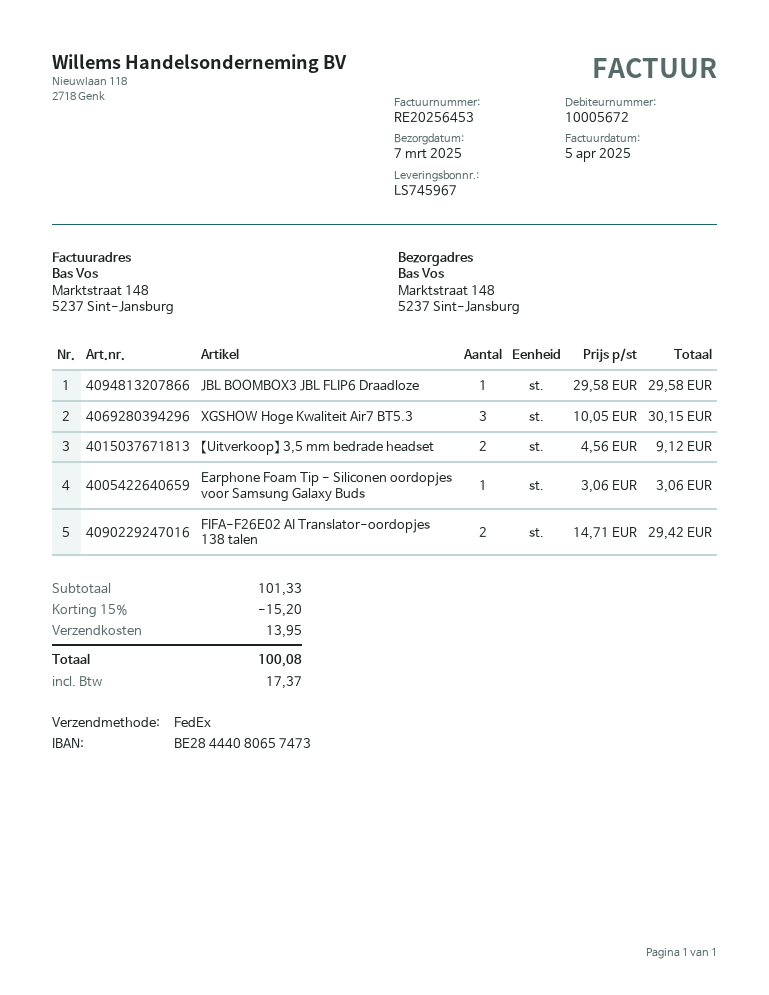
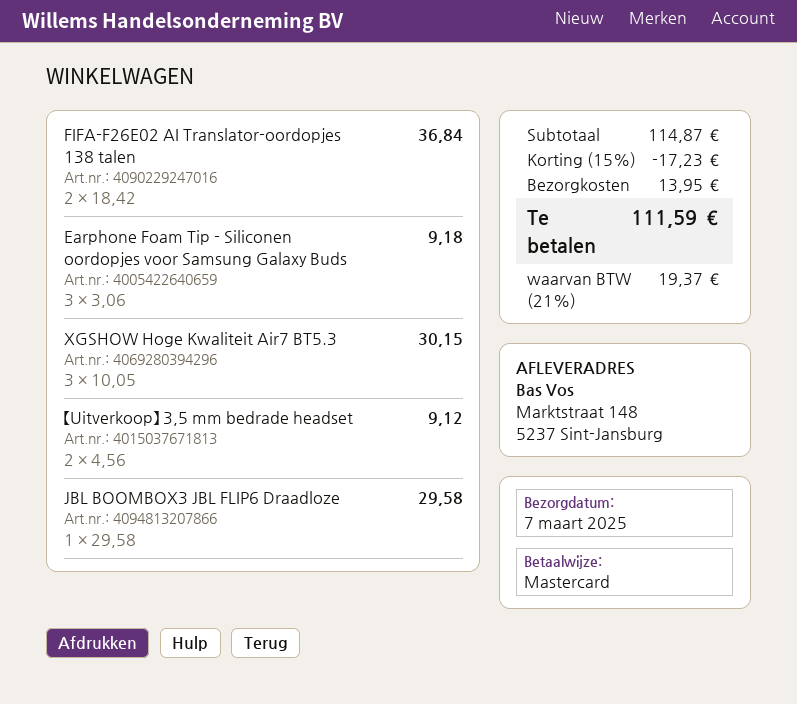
Earphone Foam Tip - Siliconen oordopjes voor Samsung Galaxy Buds: 1 x 3.06 = 3.06 -> 3 x 3.06 = 9.18
FIFA-F26E02 AI Translator-oordopjes 138 talen: 2 x 14.71 = 29.42 -> 2 x 18.42 = 36.84
subtotal: 101.33 -> 114.87
discount: 15% = 15.20 -> 15% = 17.23
tax: 17.37 -> 19.37
total: 100.08 -> 111.59

